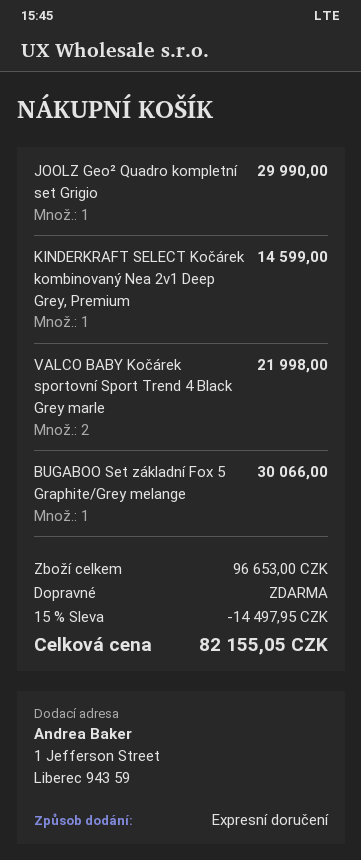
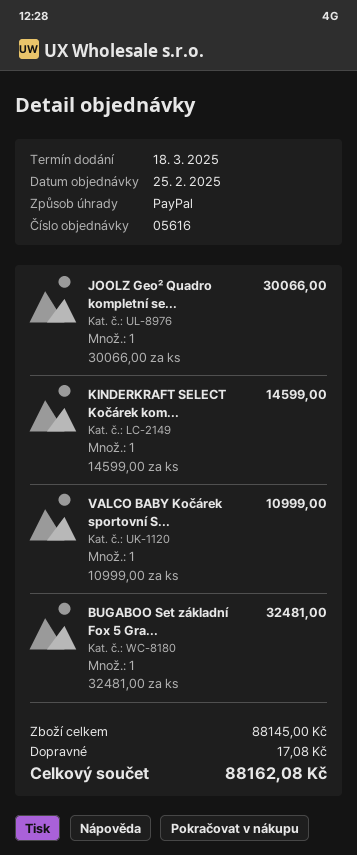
JOOLZ Geo² Quadro kompletní set Grigio: 1 for 29990.00 -> 1 for 30066.00
VALCO BABY Kočárek sportovní Sport Trend 4 Black Grey marle: 2 for 21998.00 -> 1 for 10999.00
BUGABOO Set základní Fox 5 Graphite/Grey melange: 1 for 30066.00 -> 1 for 32481.00
subtotal: 96653.00 -> 88145.00
discount: 15% = 14497.95 -> none
shipping: 0.00 -> 17.08
total: 82155.05 -> 88162.08

